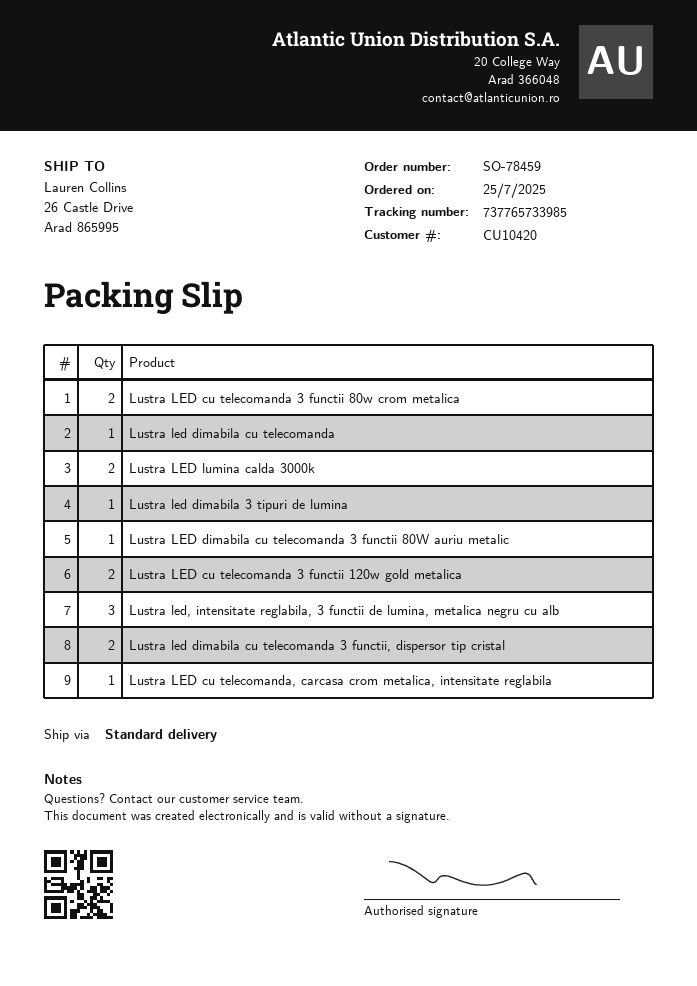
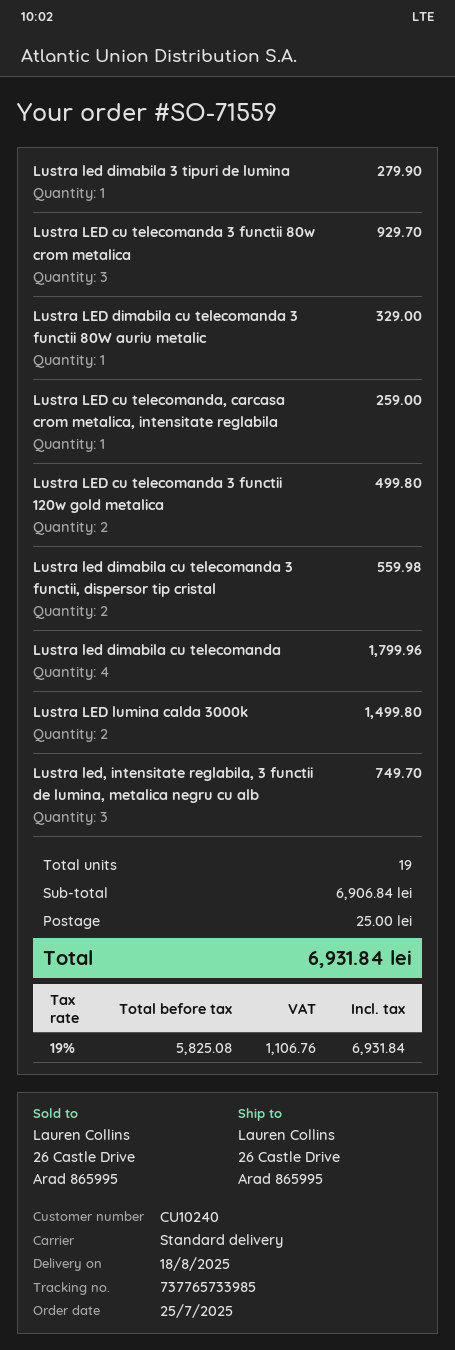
order number: SO-78459 -> SO-71559
customer number: CU10420 -> CU10240
Lustra LED cu telecomanda 3 functii 80w crom metalica: 2 -> 3
Lustra led dimabila cu telecomanda: 1 -> 4

